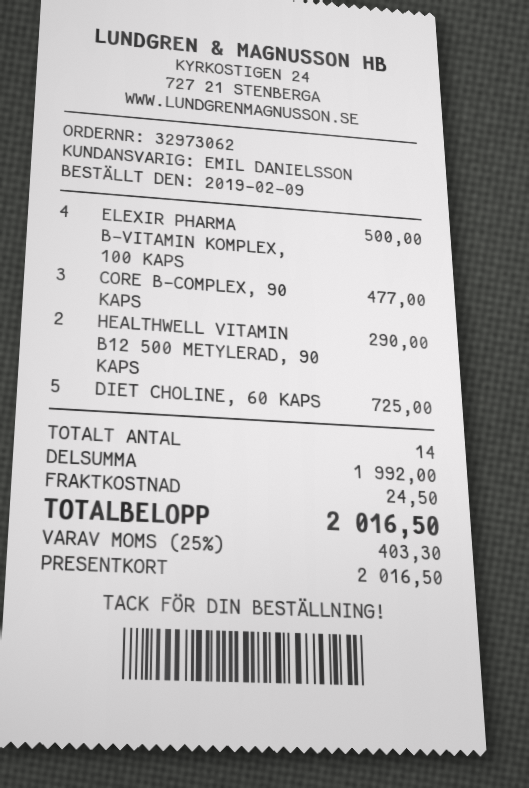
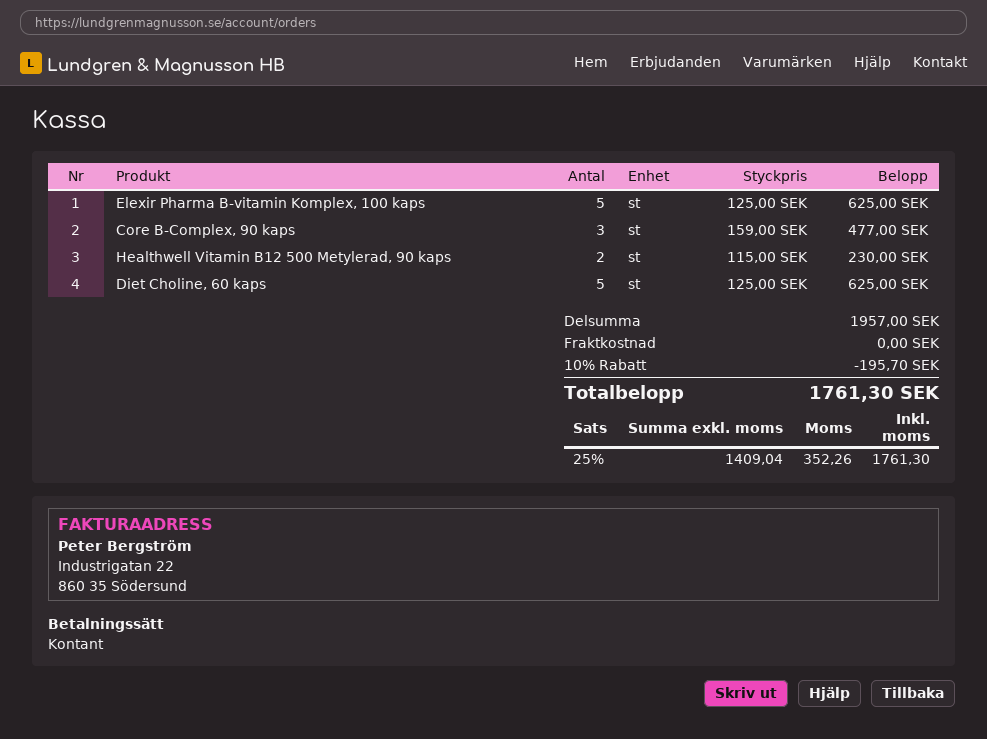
payment method: gift card -> cash
ELEXIR PHARMA B-VITAMIN KOMPLEX, 100 KAPS: 4 for 500.00 -> 5 for 625.00
HEALTHWELL VITAMIN B12 500 METYLERAD, 90 KAPS: 2 for 290.00 -> 2 for 230.00
DIET CHOLINE, 60 KAPS: 5 for 725.00 -> 5 for 625.00
subtotal: 1992.00 -> 1957.00
discount: none -> 10% = 195.70
shipping: 24.50 -> 0.00
tax: 25% = 403.30 -> 25% = 352.26
total: 2016.50 -> 1761.30

